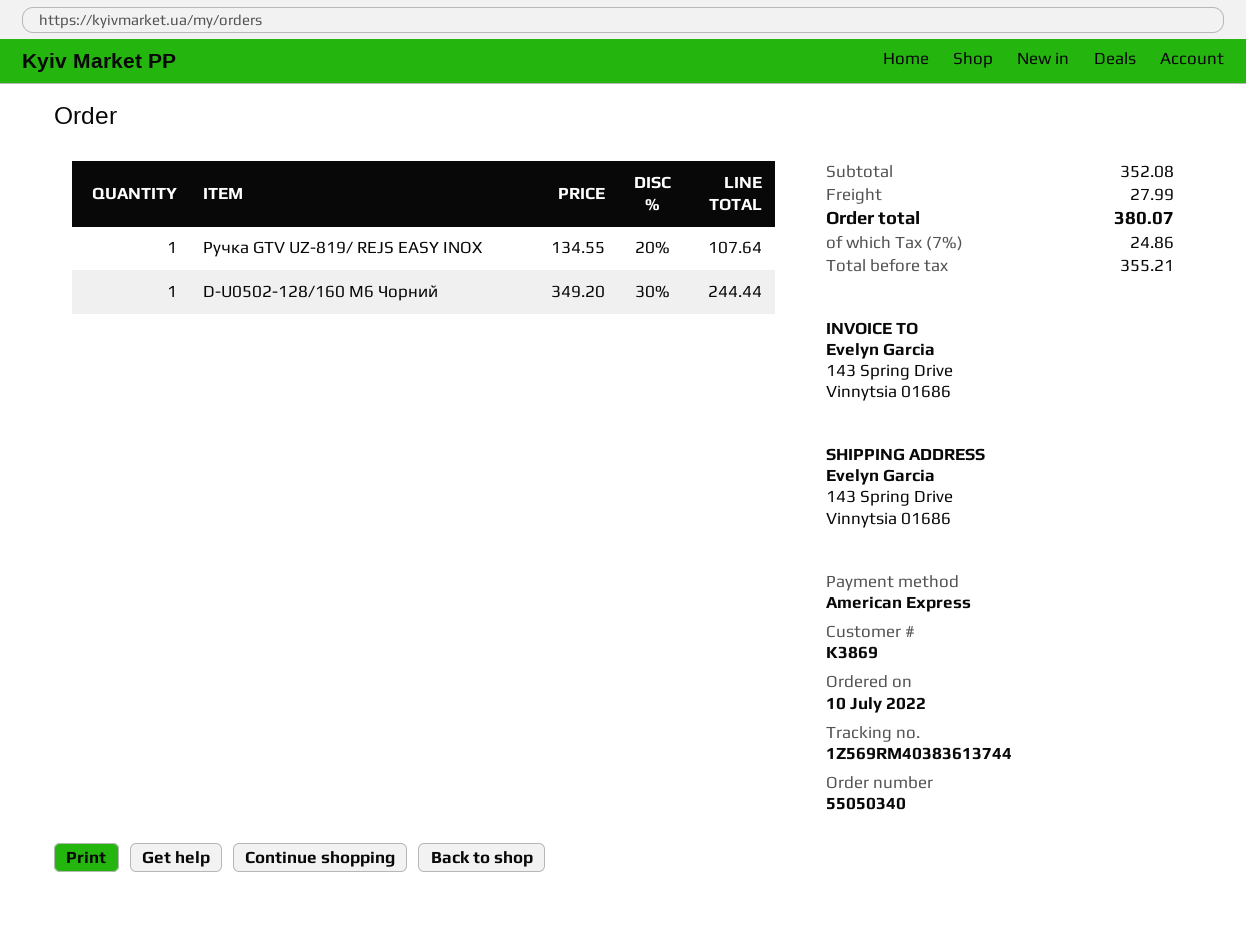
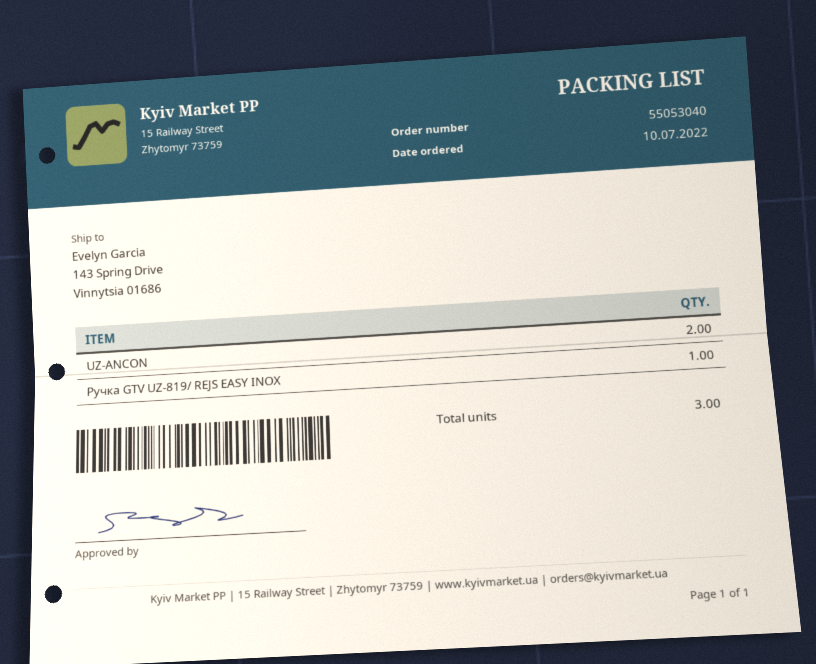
order number: 55050340 -> 55053040
D-U0502-128/160 M6 Чорний: 1 -> none
UZ-ANCON: none -> 2

